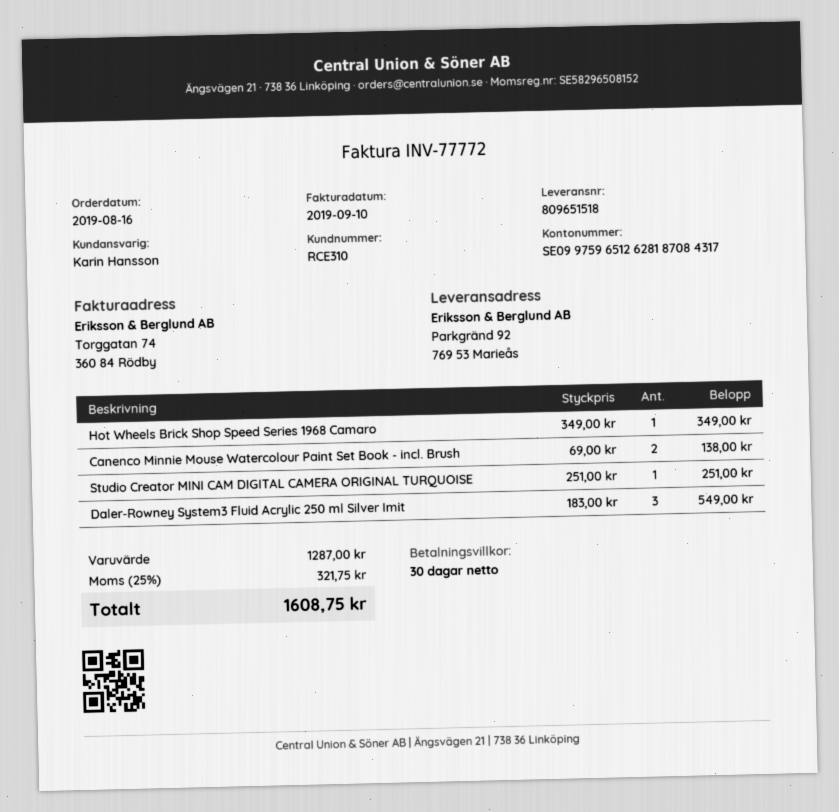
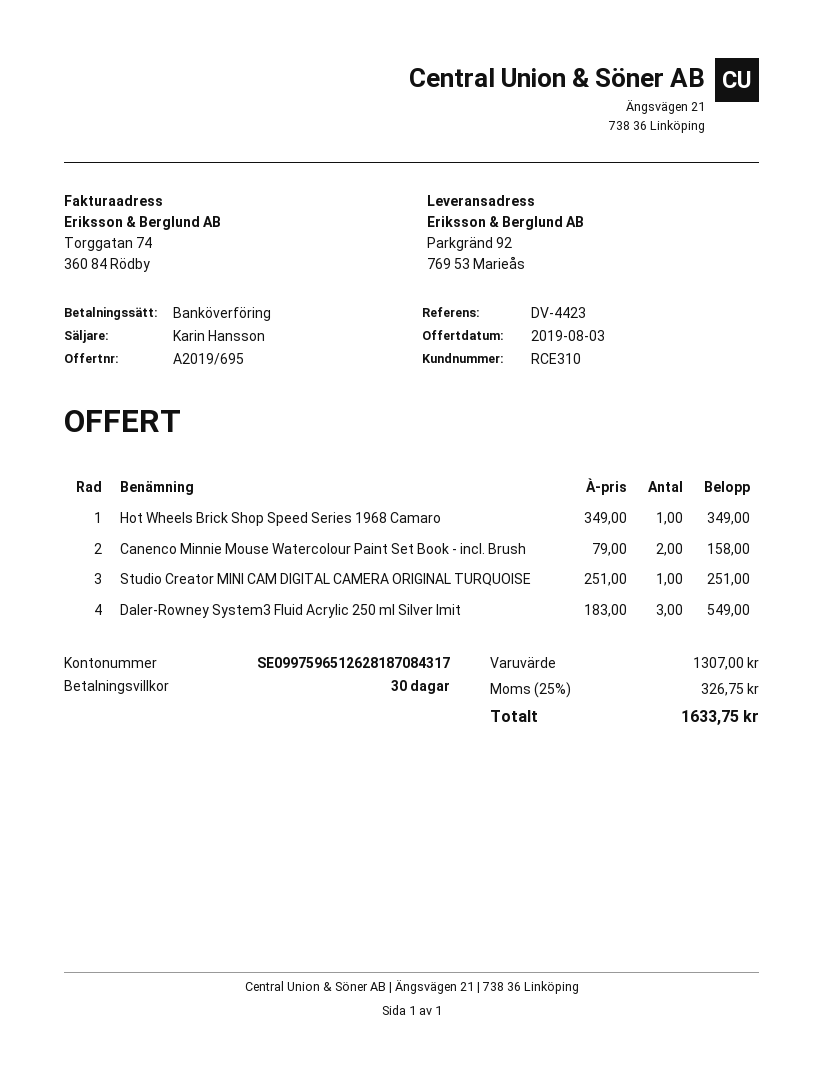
Canenco Minnie Mouse Watercolour Paint Set Book - incl. Brush: 2 x 69.00 = 138.00 -> 2 x 79.00 = 158.00
subtotal: 1287.00 -> 1307.00
tax: 25% = 321.75 -> 25% = 326.75
total: 1608.75 -> 1633.75

